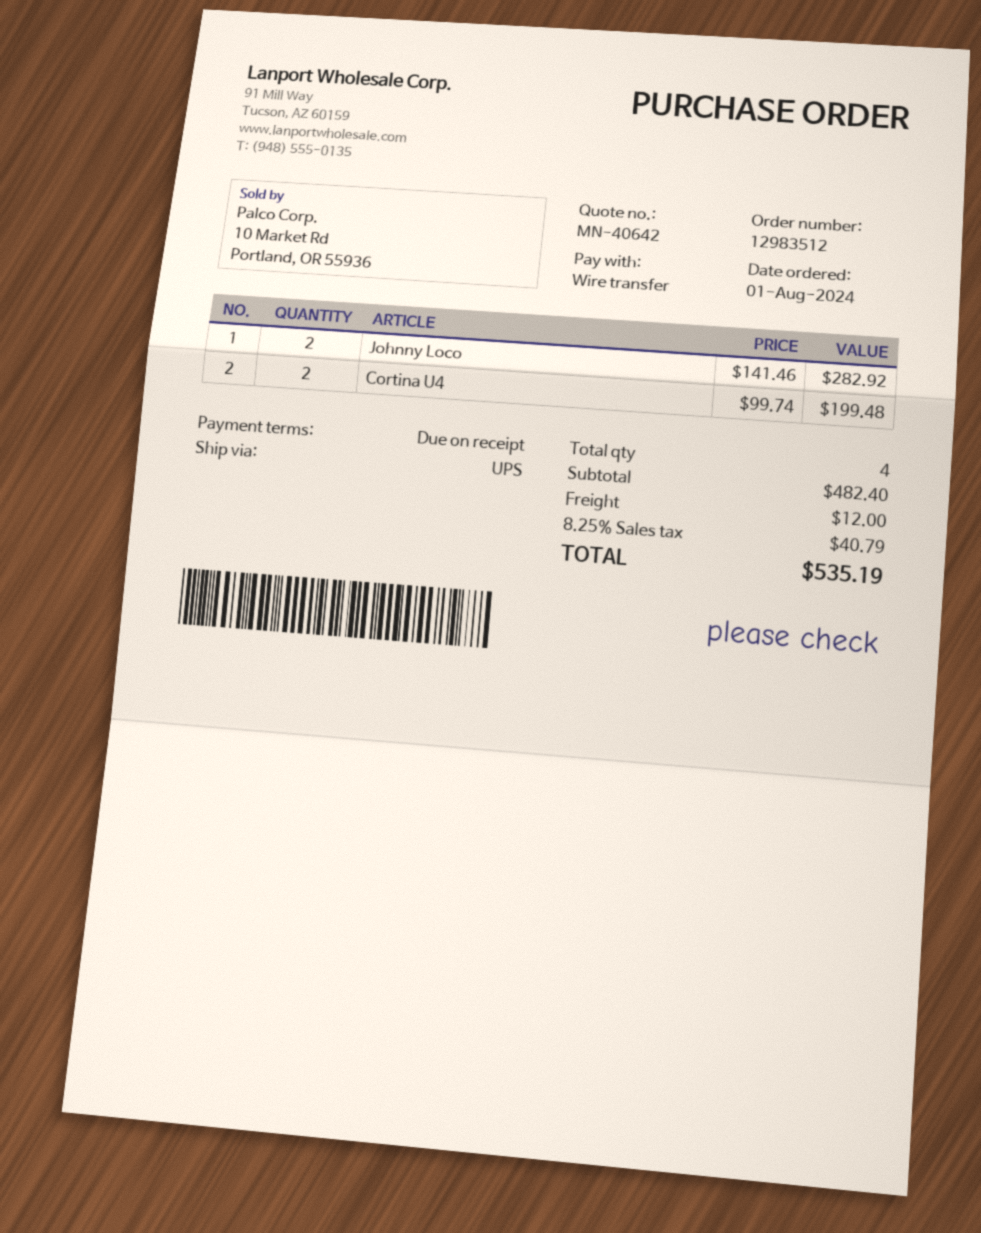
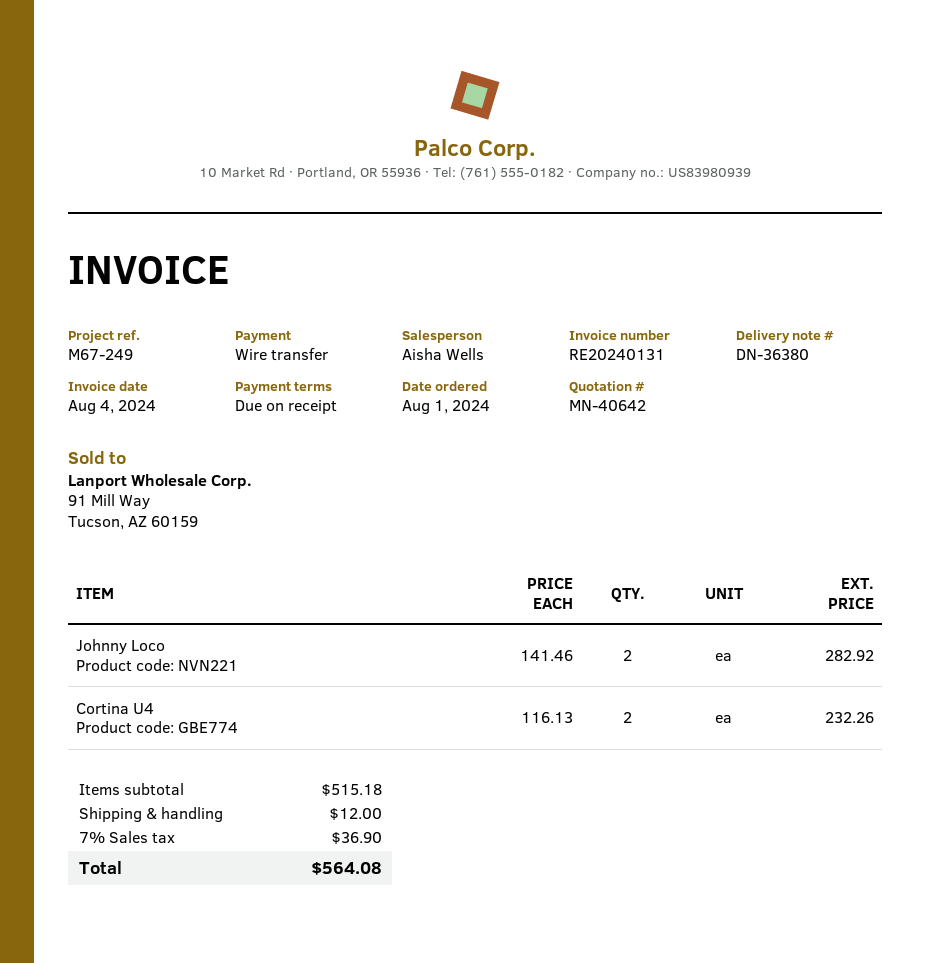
Cortina U4: 2 x 99.74 = 199.48 -> 2 x 116.13 = 232.26
subtotal: 482.40 -> 515.18
tax: 8.25% = 40.79 -> 7% = 36.90
total: 535.19 -> 564.08

